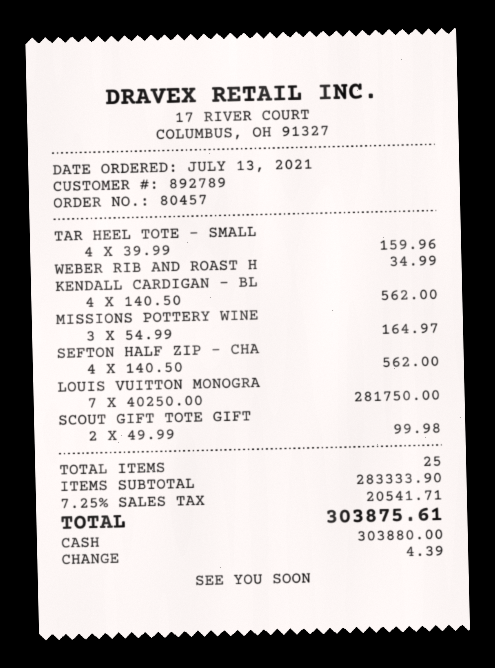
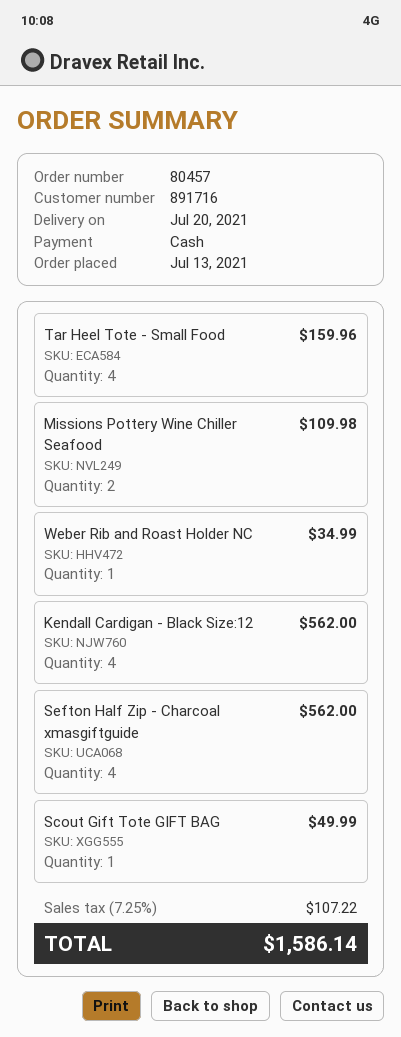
customer number: 892789 -> 891716
MISSIONS POTTERY WINE: 3 for 164.97 -> 2 for 109.98
LOUIS VUITTON MONOGRA: 7 for 281750.00 -> none
SCOUT GIFT TOTE GIFT: 2 for 99.98 -> 1 for 49.99
tax: 7.25% = 20541.71 -> 7.25% = 107.22
total: 303875.61 -> 1586.14

